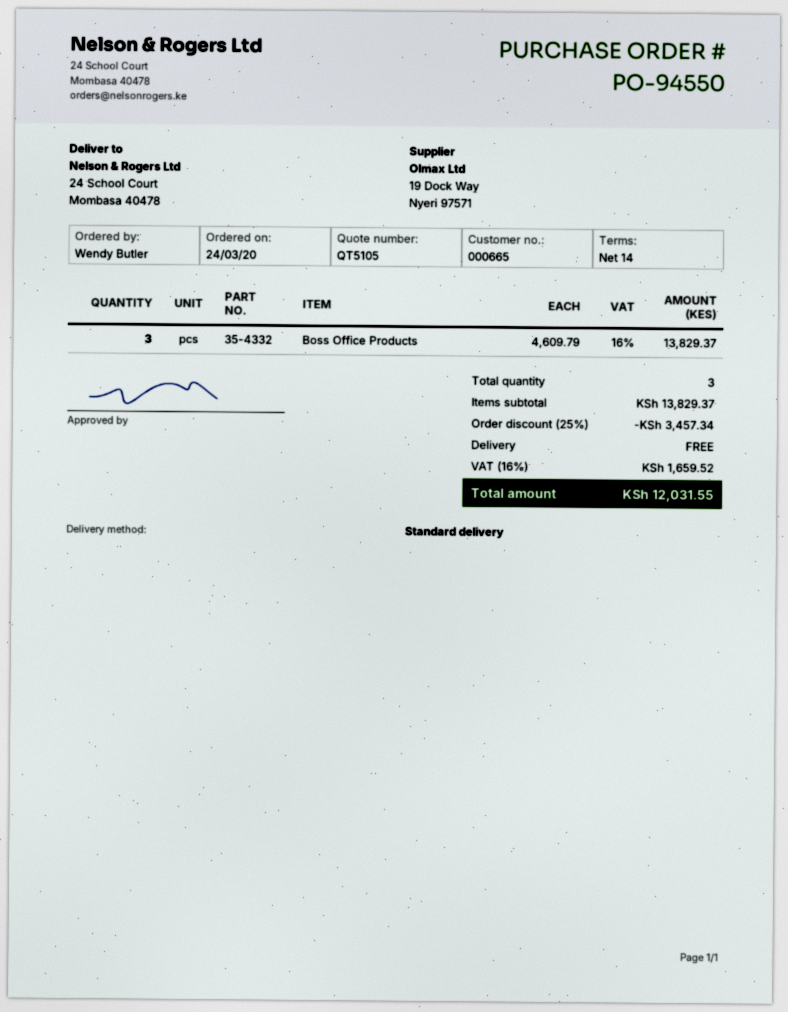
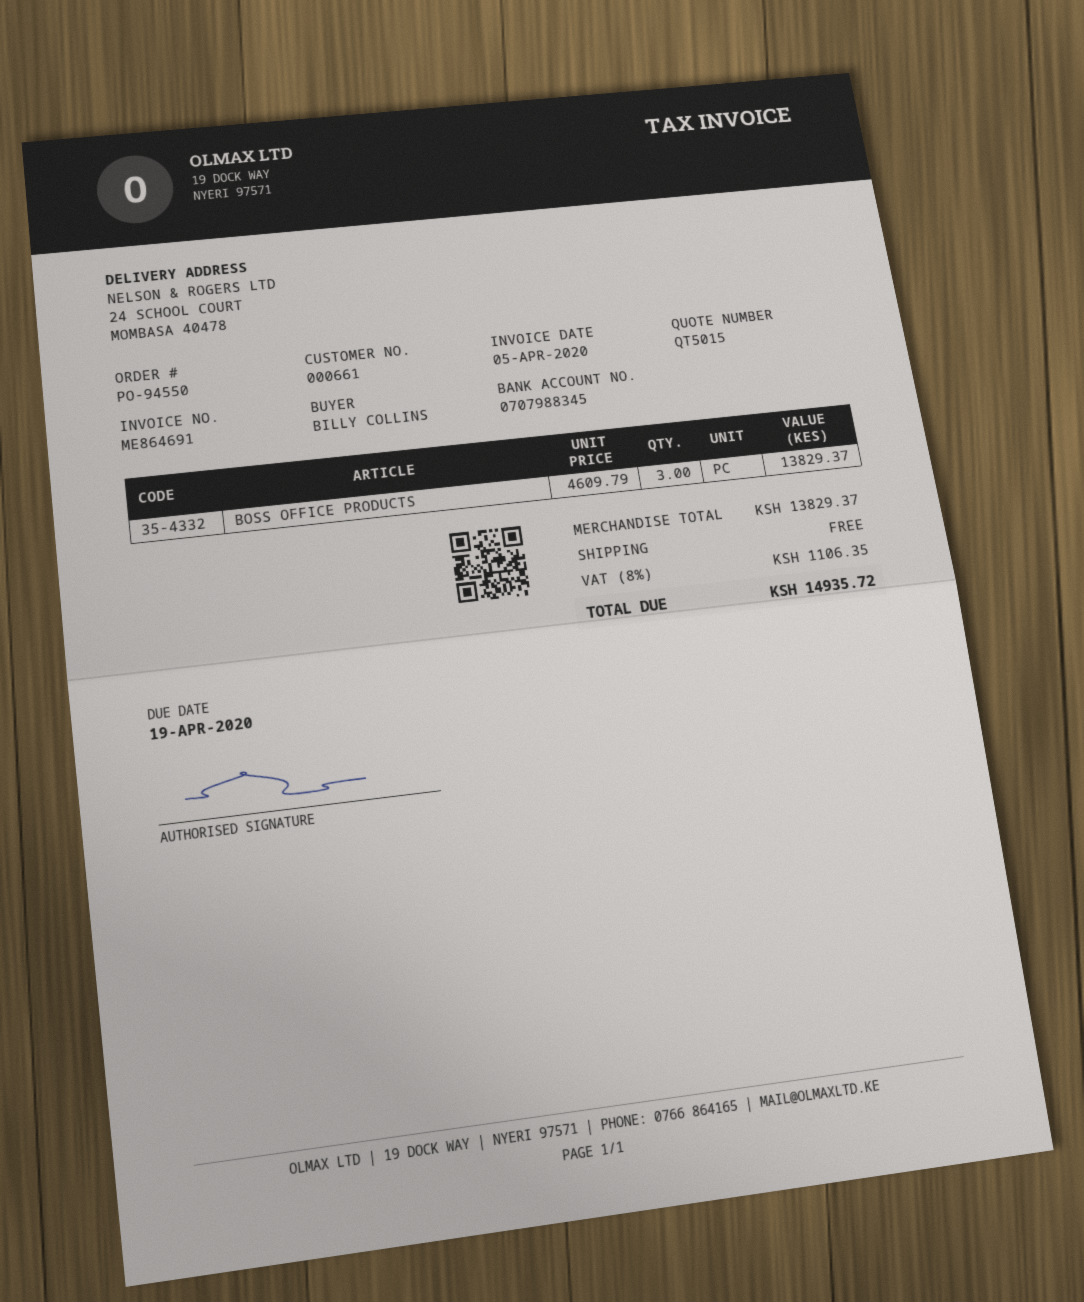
quote number: QT5105 -> QT5015
customer number: 000665 -> 000661
ordered by: Wendy Butler -> BILLY COLLINS
discount: 25% = 3457.34 -> none
tax: 16% = 1659.52 -> 8% = 1106.35
total: 12031.55 -> 14935.72

